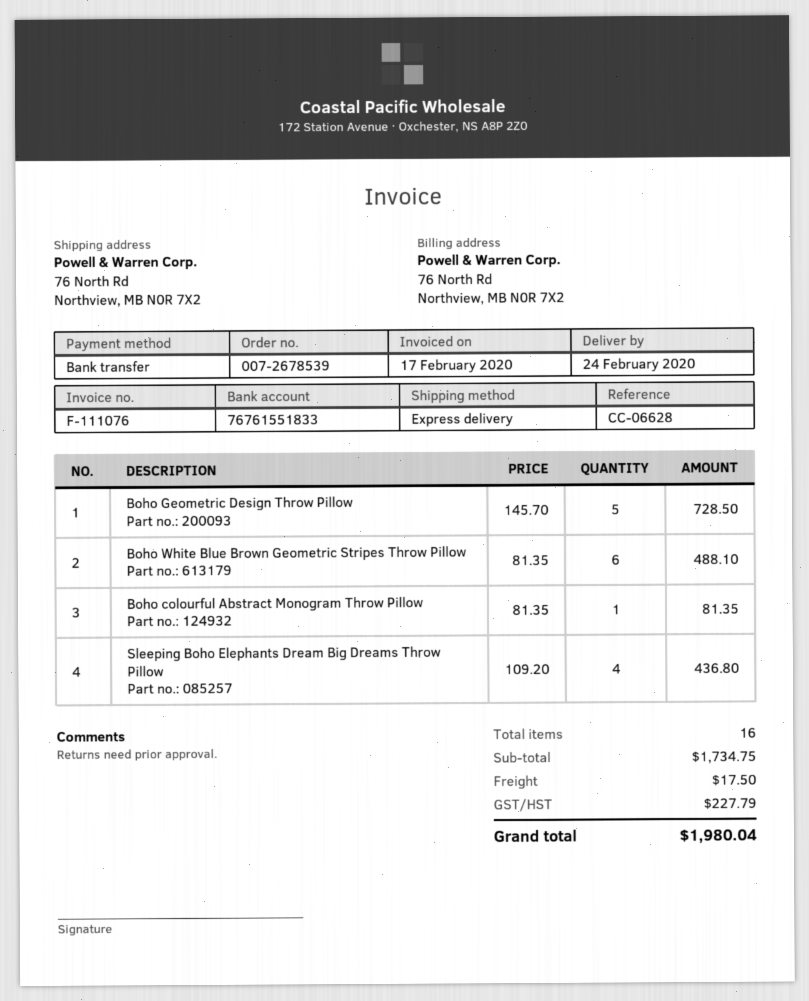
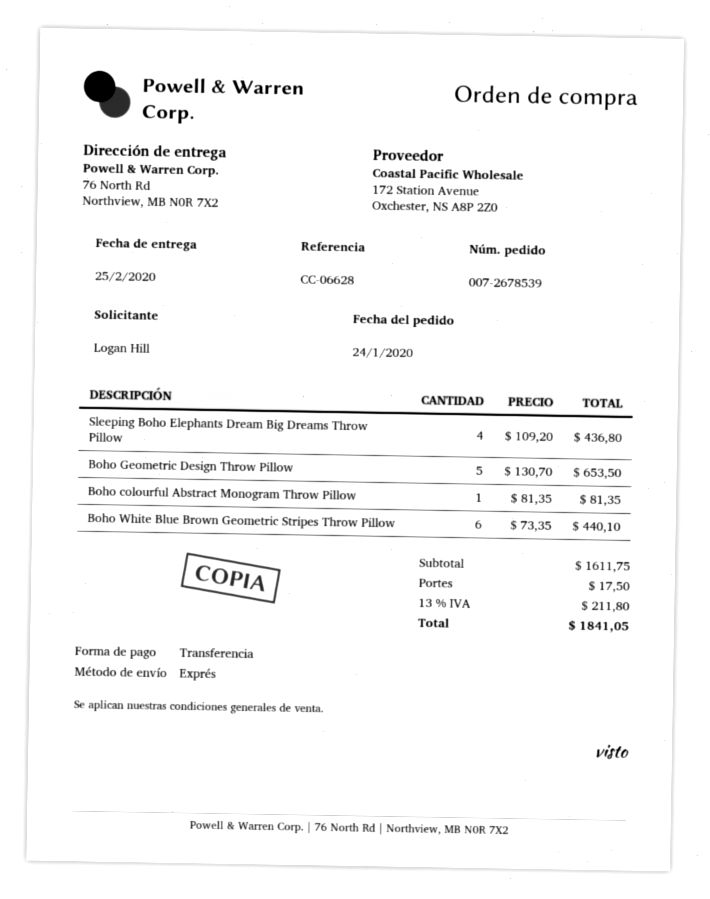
delivery date: 2020-02-24 -> 2020-02-25
Boho Geometric Design Throw Pillow: 5 x 145.70 = 728.50 -> 5 x 130.70 = 653.50
Boho White Blue Brown Geometric Stripes Throw Pillow: 6 x 81.35 = 488.10 -> 6 x 73.35 = 440.10
subtotal: 1734.75 -> 1611.75
tax: 227.79 -> 211.80
total: 1980.04 -> 1841.05

